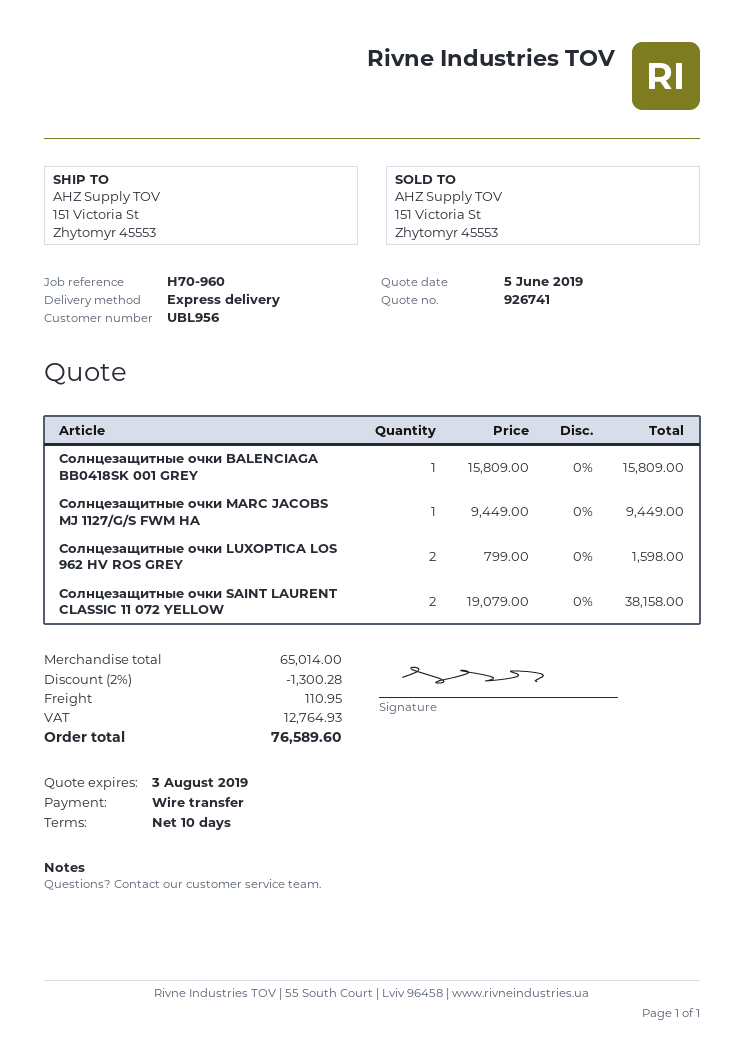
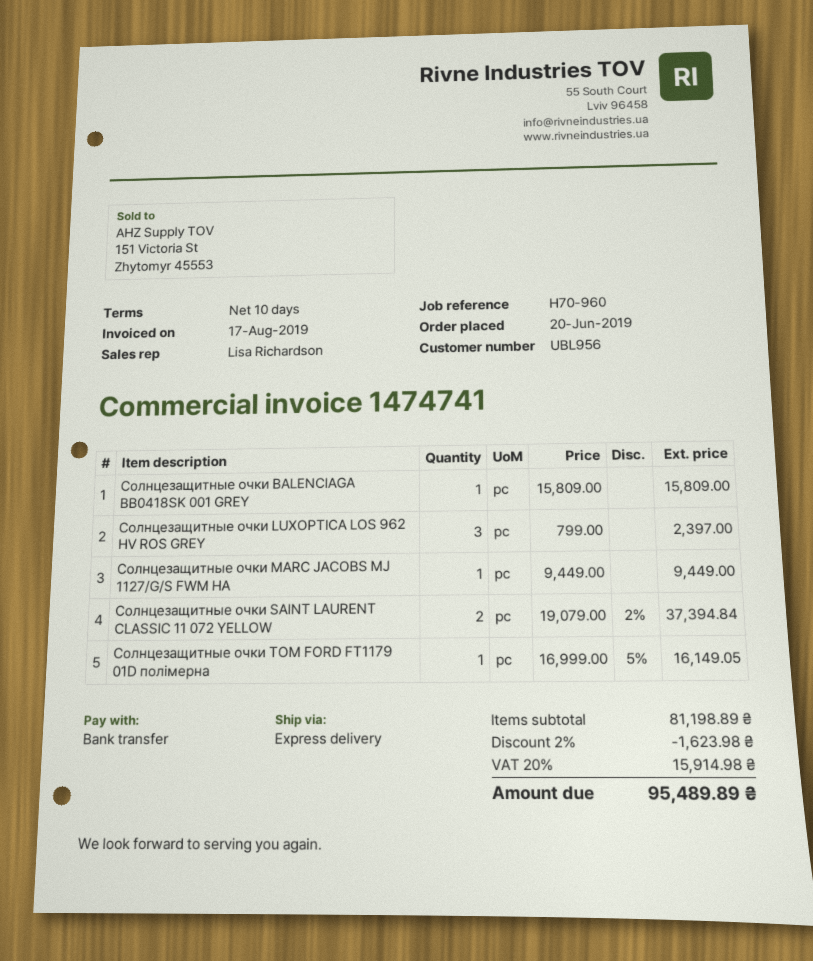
Солнцезащитные очки LUXOPTICA LOS 962 HV ROS GREY: 2 x 799.00 = 1598.00 -> 3 x 799.00 = 2397.00
Солнцезащитные очки SAINT LAURENT CLASSIC 11 072 YELLOW: 2 x 19079.00 = 38158.00 -> 2 x 19079.00 - 2% = 37394.84
Солнцезащитные очки TOM FORD FT1179 01D полімерна: none -> 1 x 16999.00 - 5% = 16149.05
subtotal: 65014.00 -> 81198.89
discount: 2% = 1300.28 -> 2% = 1623.98
shipping: 110.95 -> none
tax: 12764.93 -> 15914.98
total: 76589.60 -> 95489.89

